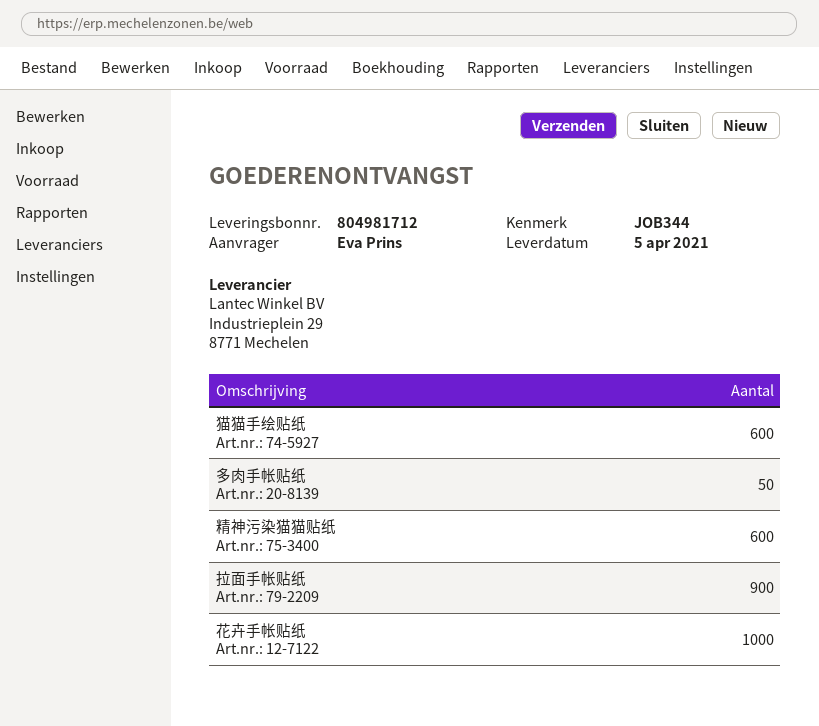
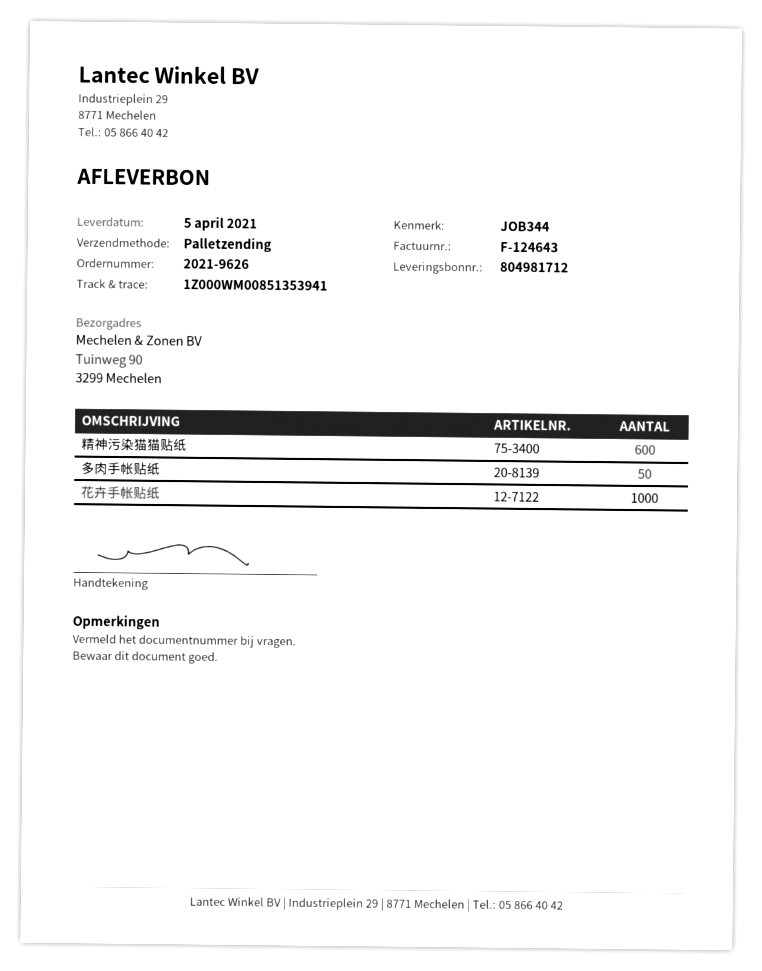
猫猫手绘贴纸: 600 -> none
拉面手帐贴纸: 900 -> none

